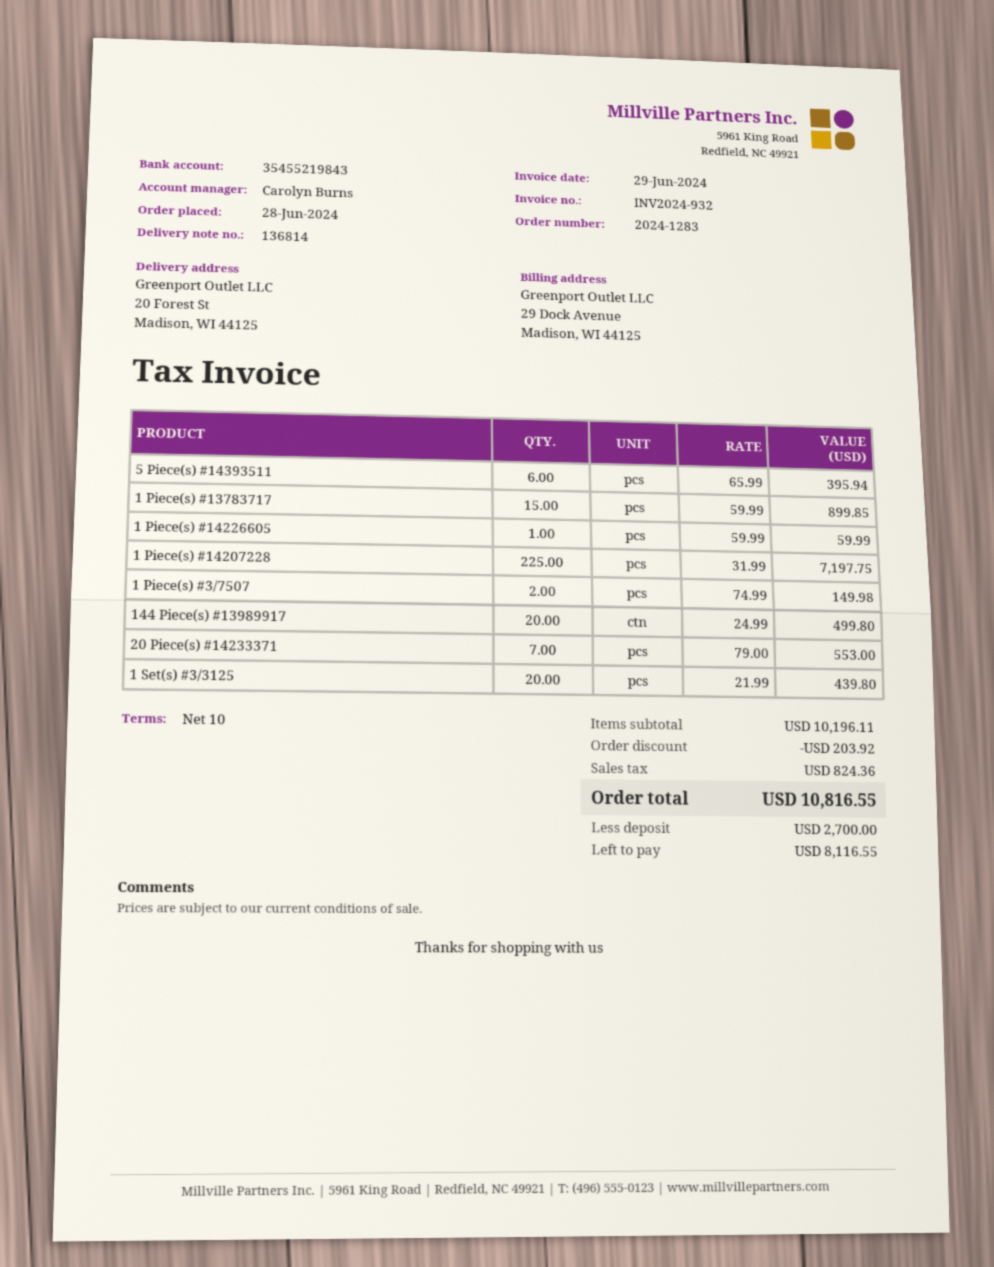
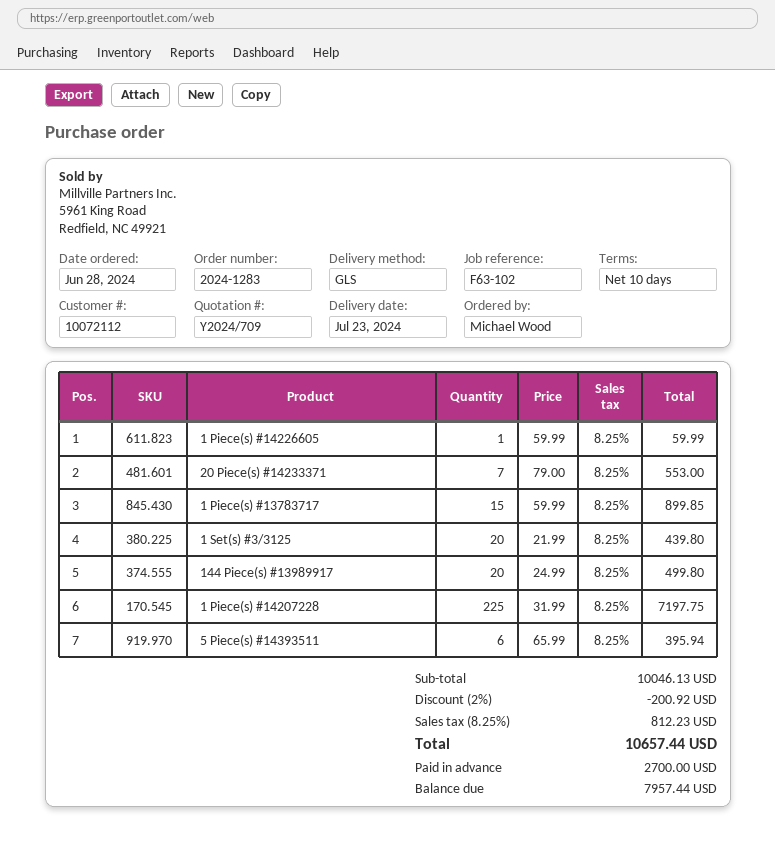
1 Piece(s) #3/7507: 2 x 74.99 = 149.98 -> none
subtotal: 10196.11 -> 10046.13
discount: 203.92 -> 200.92
tax: 824.36 -> 812.23
total: 10816.55 -> 10657.44
balance: 8116.55 -> 7957.44

